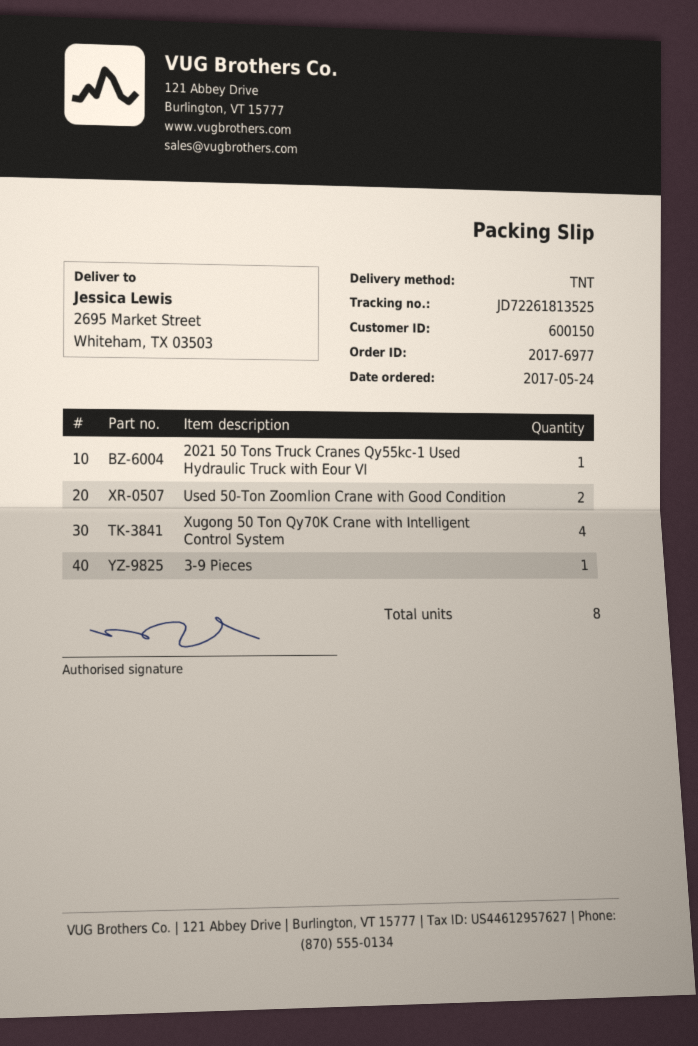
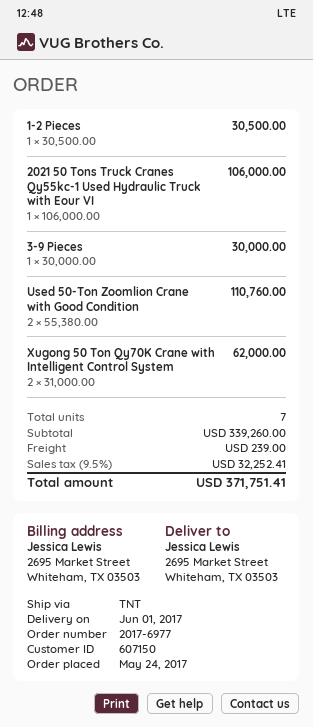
customer number: 600150 -> 607150
Xugong 50 Ton Qy70K Crane with Intelligent Control System: 4 -> 2
1-2 Pieces: none -> 1
total quantity: 8 -> 7

